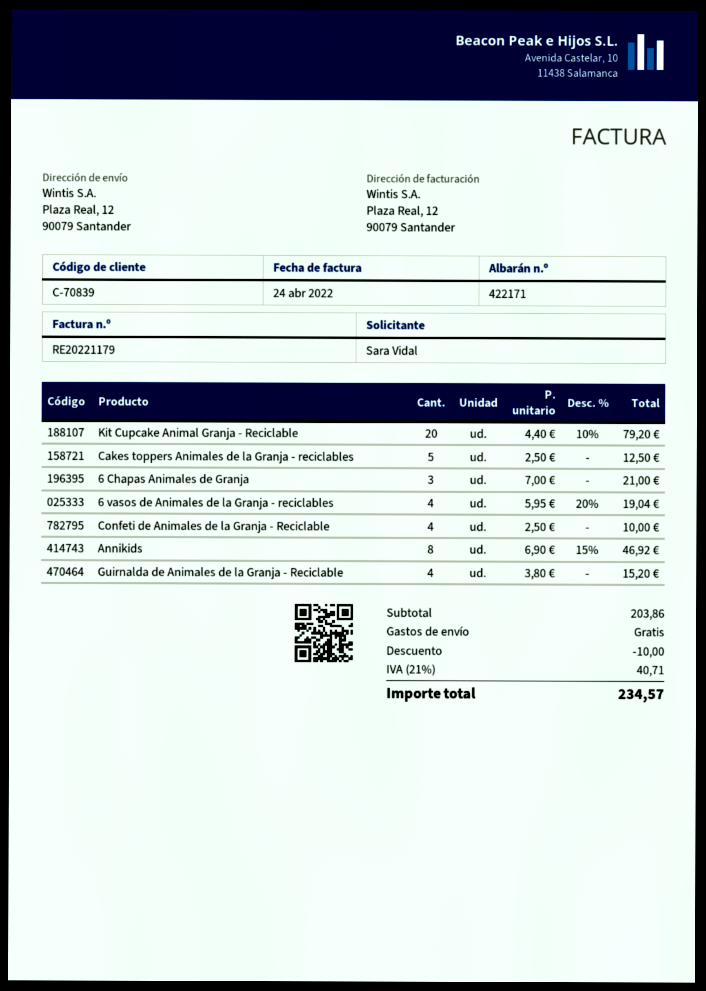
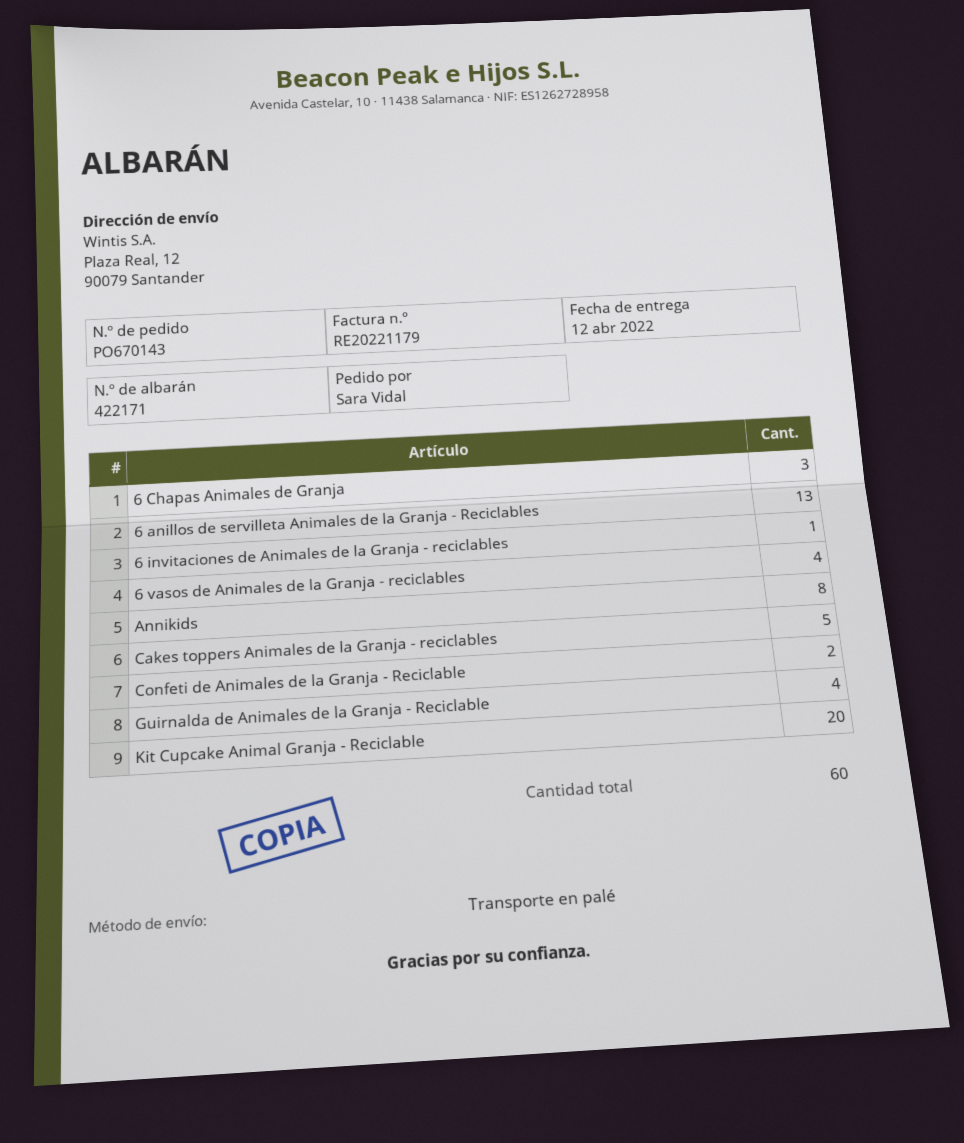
Confeti de Animales de la Granja - Reciclable: 4 -> 2
6 anillos de servilleta Animales de la Granja - Reciclables: none -> 13
6 invitaciones de Animales de la Granja - reciclables: none -> 1

